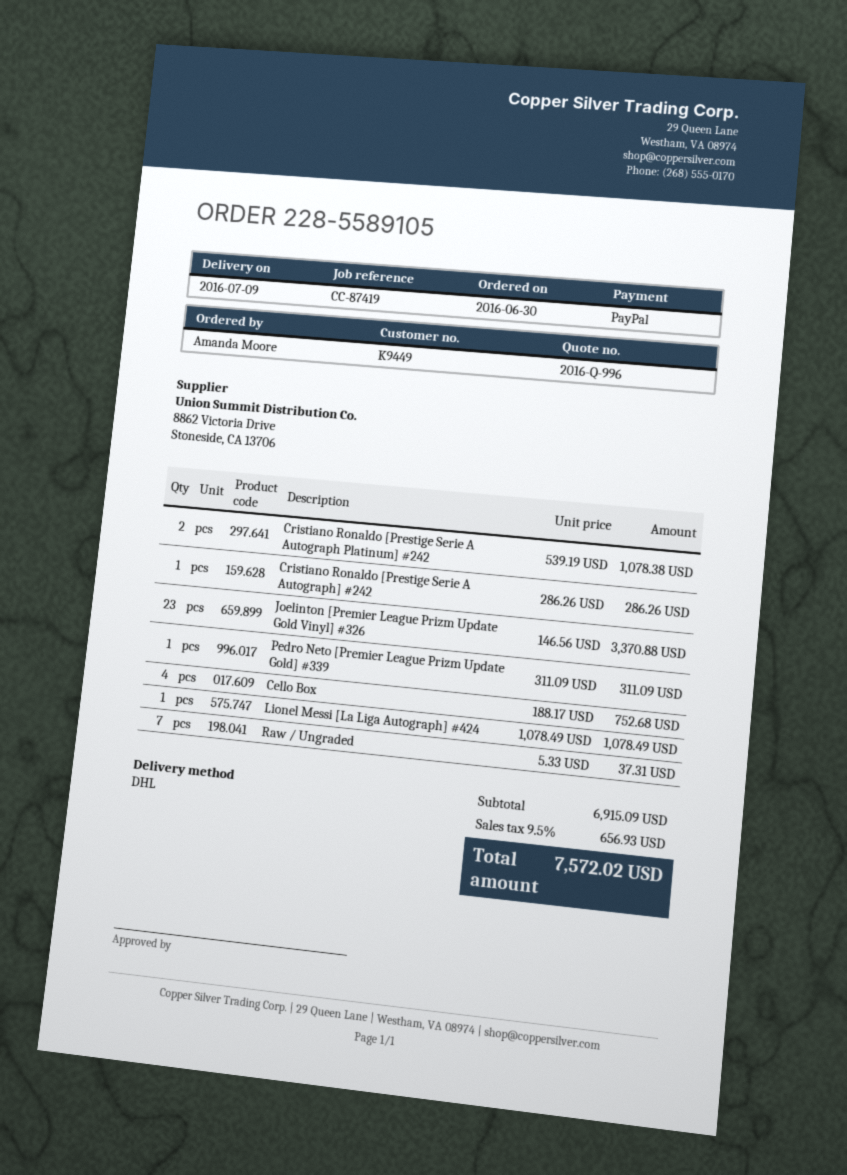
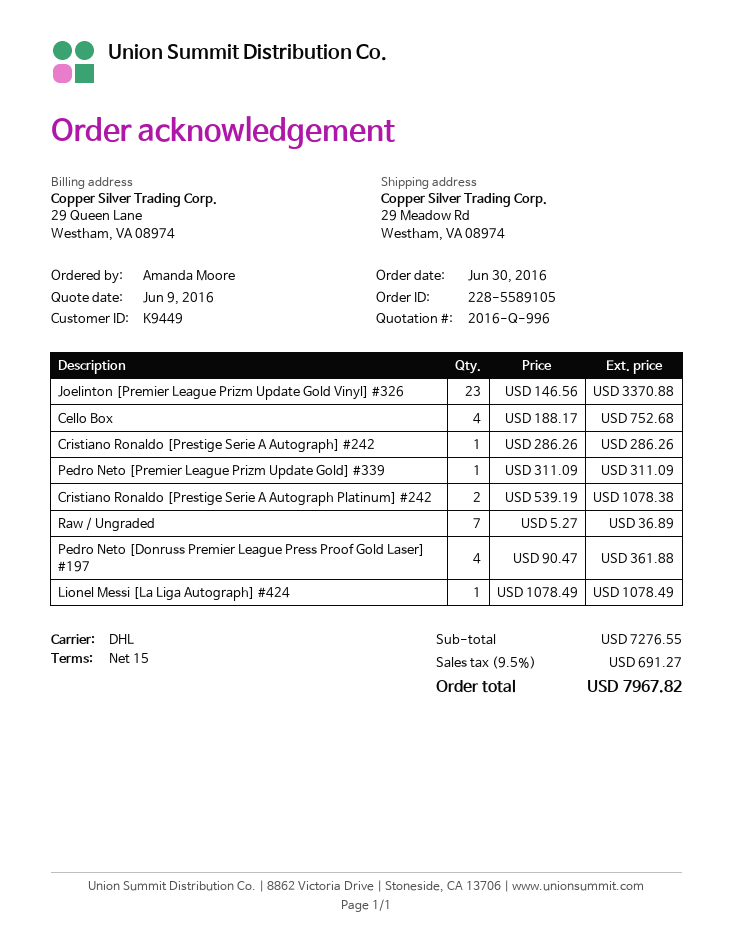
Raw / Ungraded: 7 x 5.33 = 37.31 -> 7 x 5.27 = 36.89
Pedro Neto [Donruss Premier League Press Proof Gold Laser] #197: none -> 4 x 90.47 = 361.88
subtotal: 6915.09 -> 7276.55
tax: 9.5% = 656.93 -> 9.5% = 691.27
total: 7572.02 -> 7967.82

